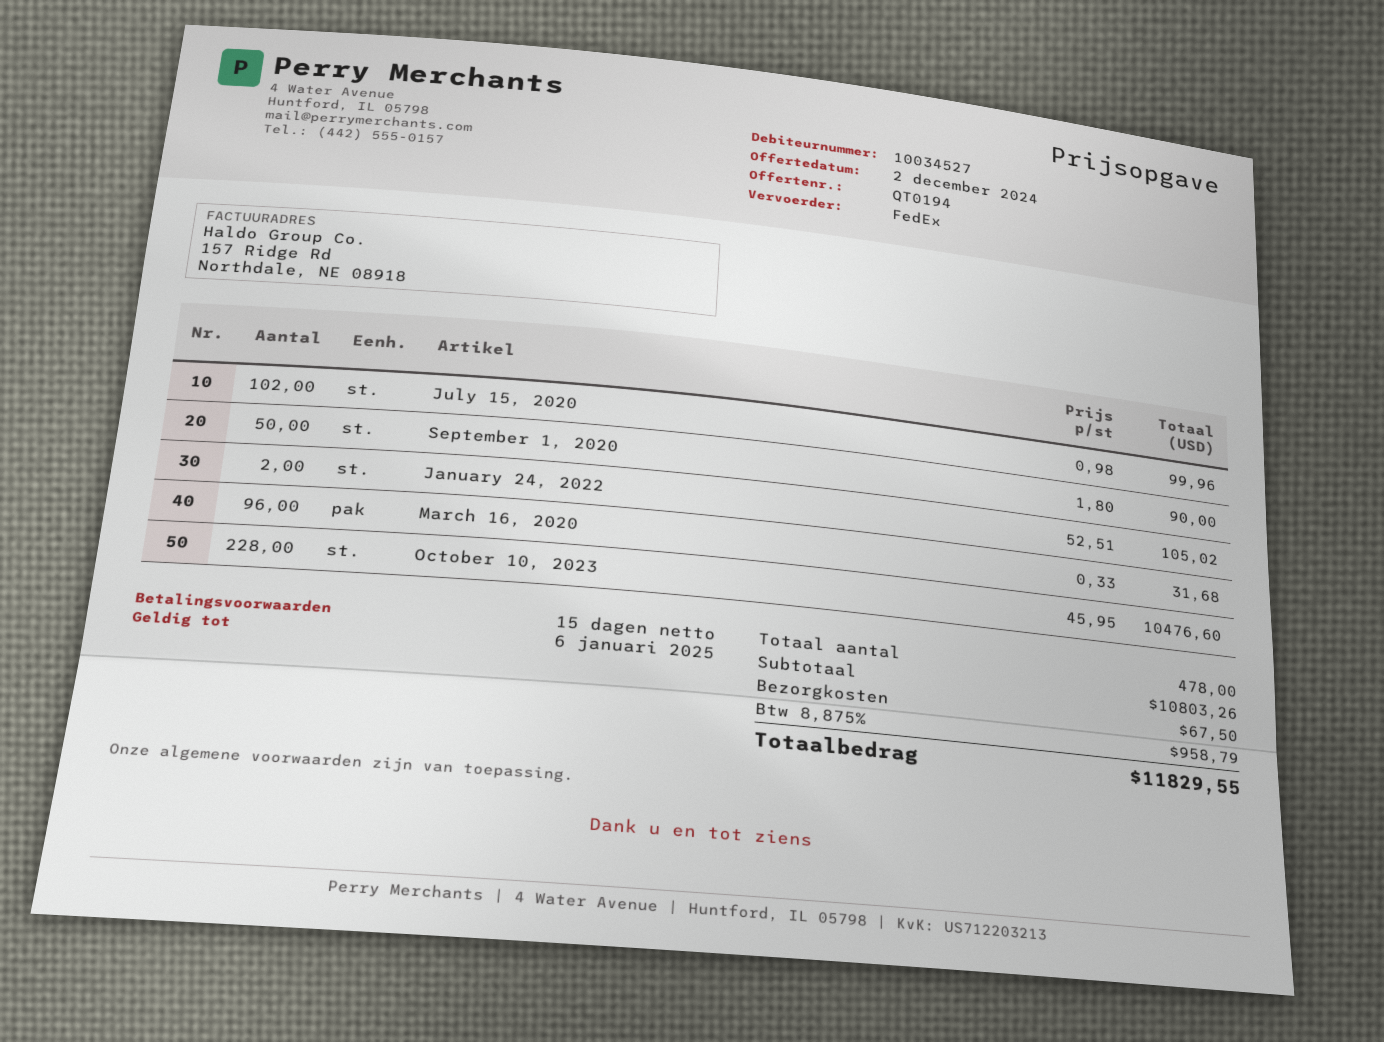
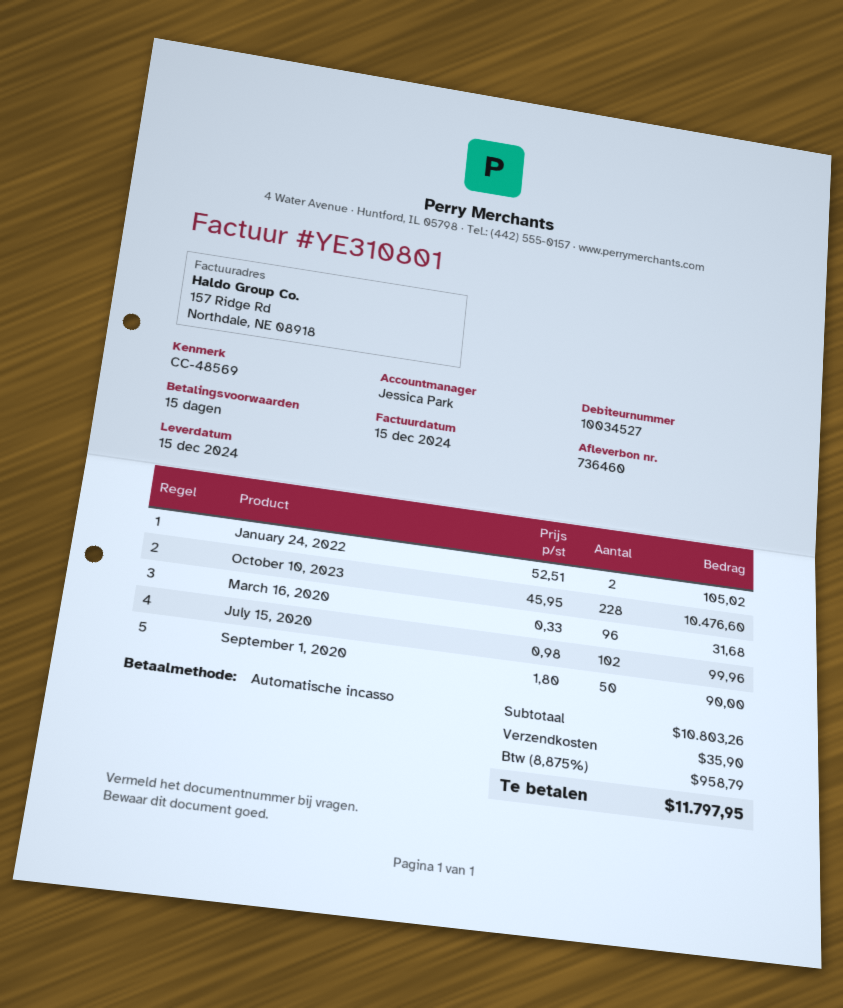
shipping: 67.50 -> 35.90
total: 11829.55 -> 11797.95

